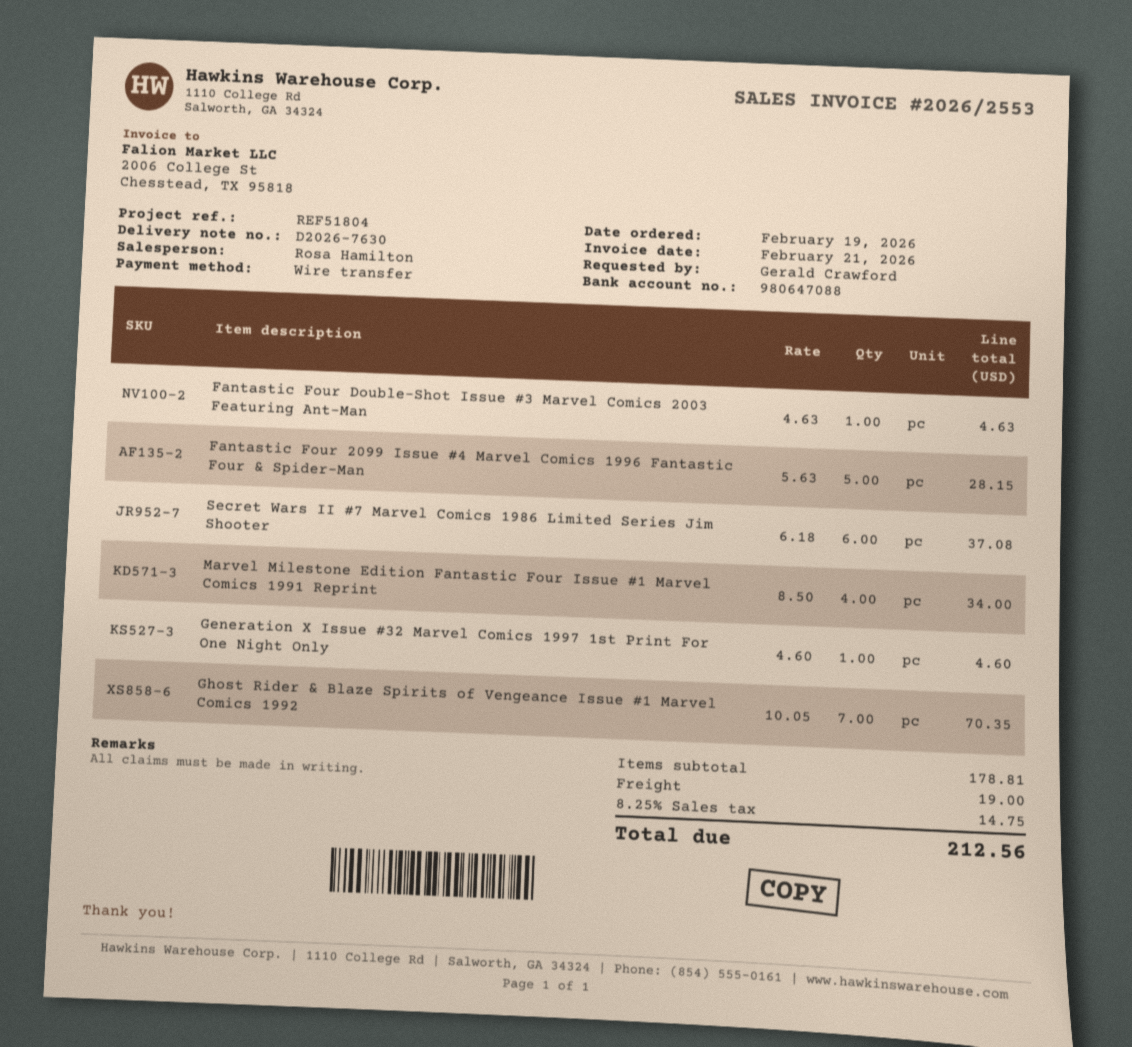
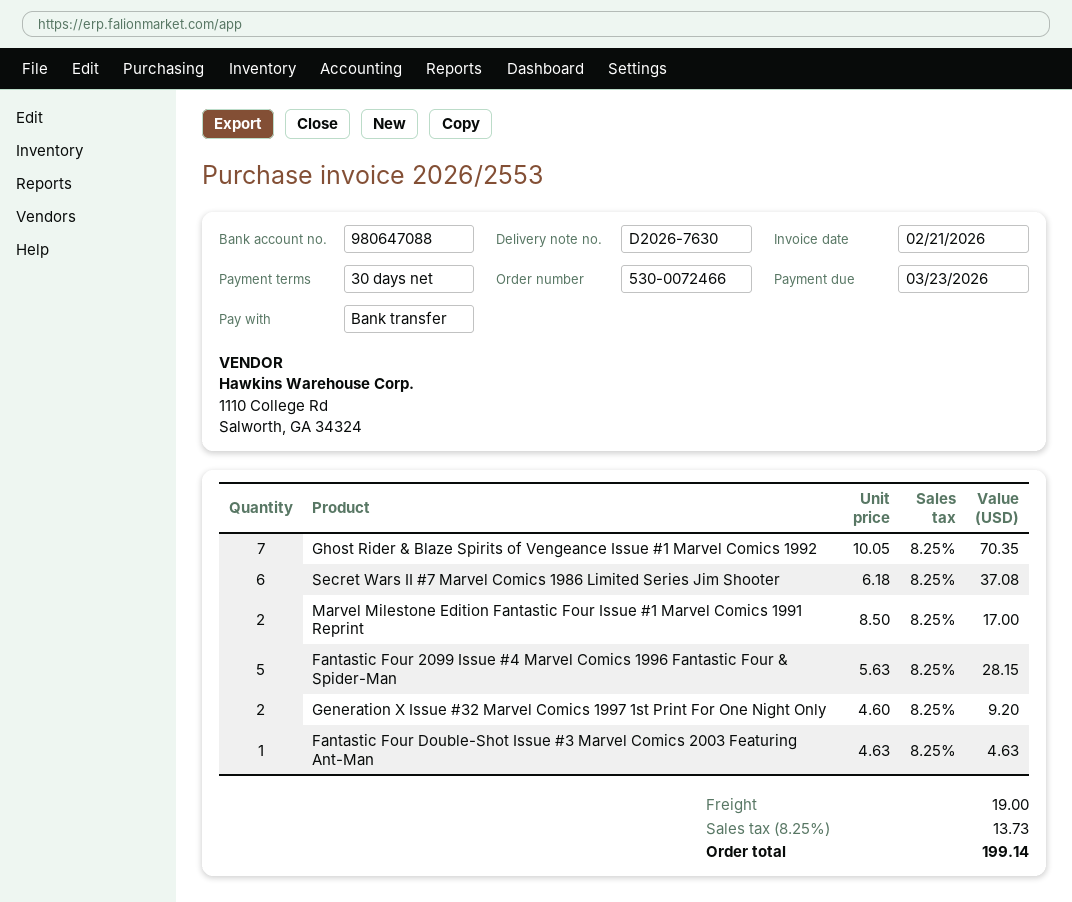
Marvel Milestone Edition Fantastic Four Issue #1 Marvel Comics 1991 Reprint: 4 x 8.50 = 34.00 -> 2 x 8.50 = 17.00
Generation X Issue #32 Marvel Comics 1997 1st Print For One Night Only: 1 x 4.60 = 4.60 -> 2 x 4.60 = 9.20
tax: 8.25% = 14.75 -> 8.25% = 13.73
total: 212.56 -> 199.14

